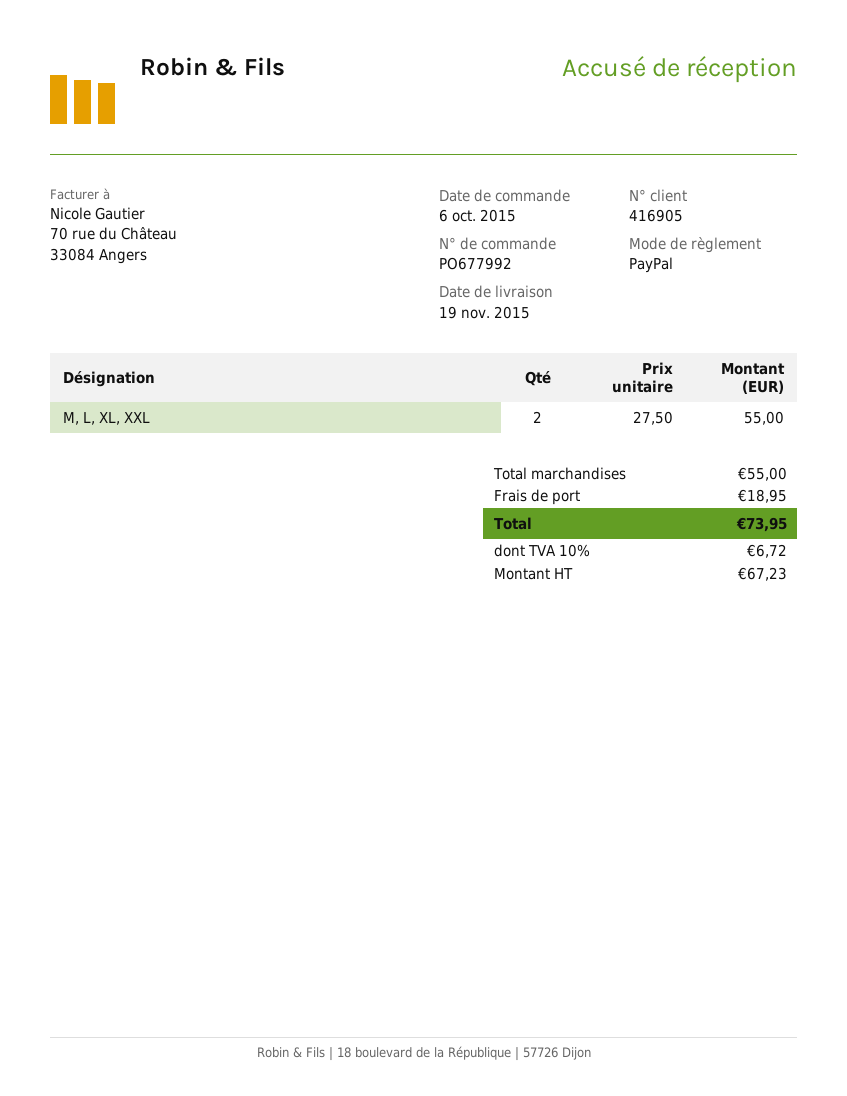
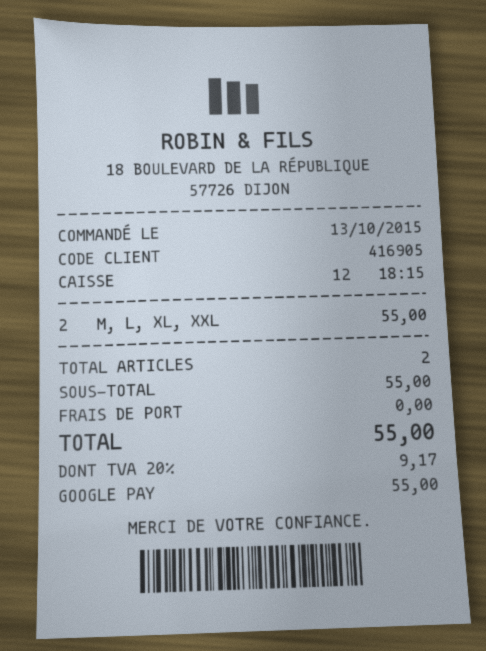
order date: 2015-10-06 -> 2015-10-13
payment method: PayPal -> Google Pay
shipping: 18.95 -> 0.00
tax: 10% = 6.72 -> 20% = 9.17
total: 73.95 -> 55.00

